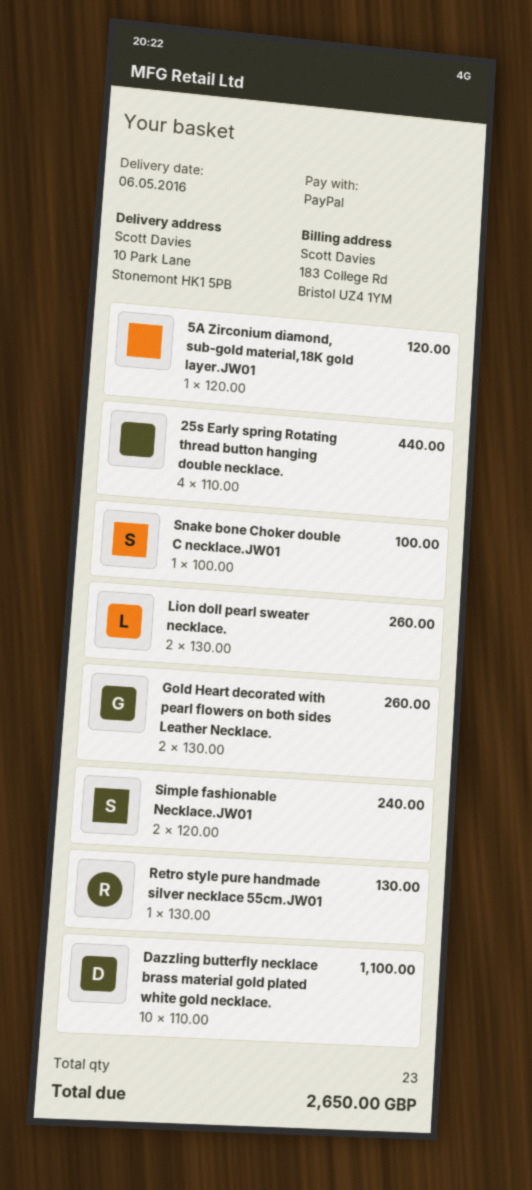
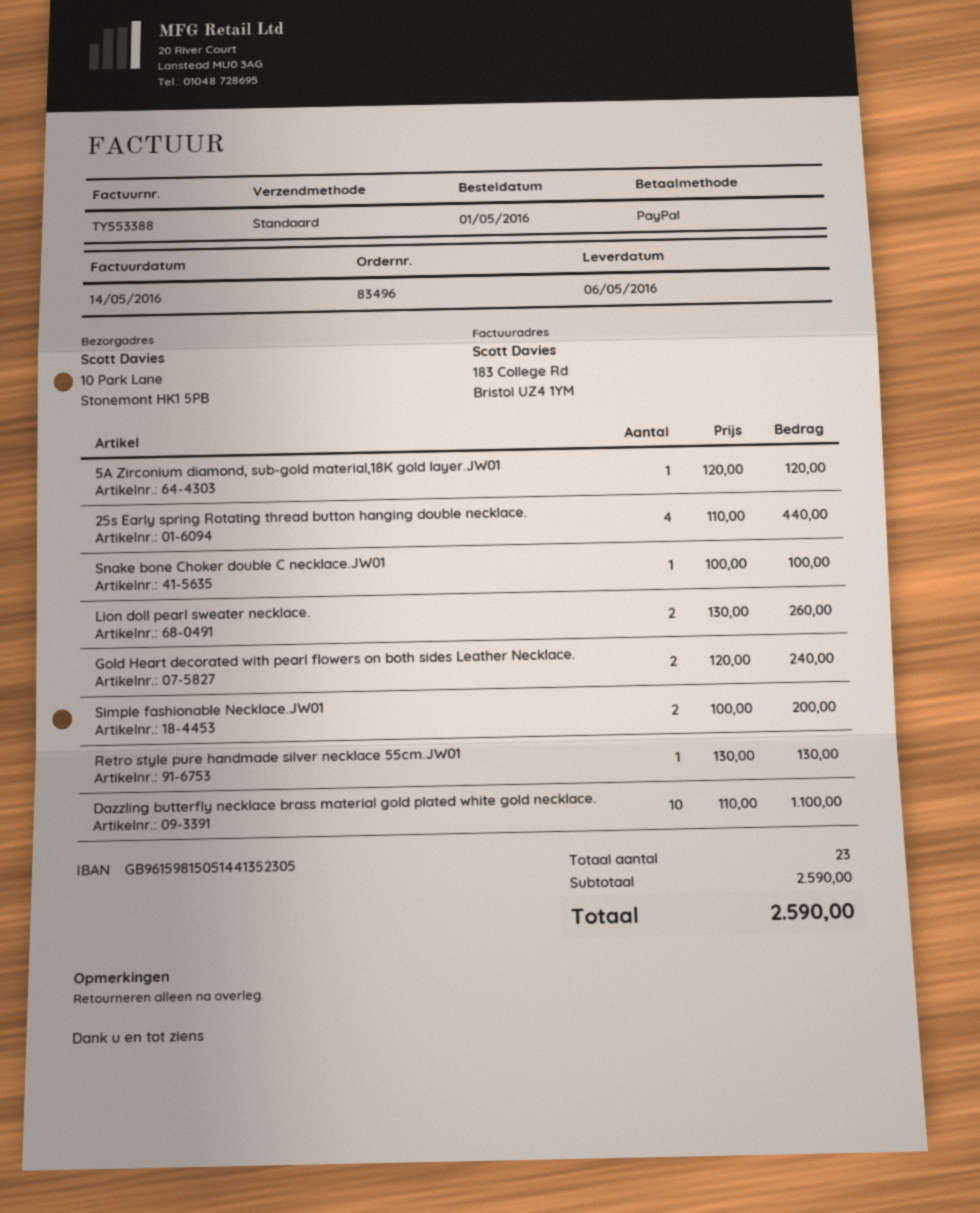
Gold Heart decorated with pearl flowers on both sides Leather Necklace.: 2 x 130.00 = 260.00 -> 2 x 120.00 = 240.00
Simple fashionable Necklace.JW01: 2 x 120.00 = 240.00 -> 2 x 100.00 = 200.00
total: 2650.00 -> 2590.00

